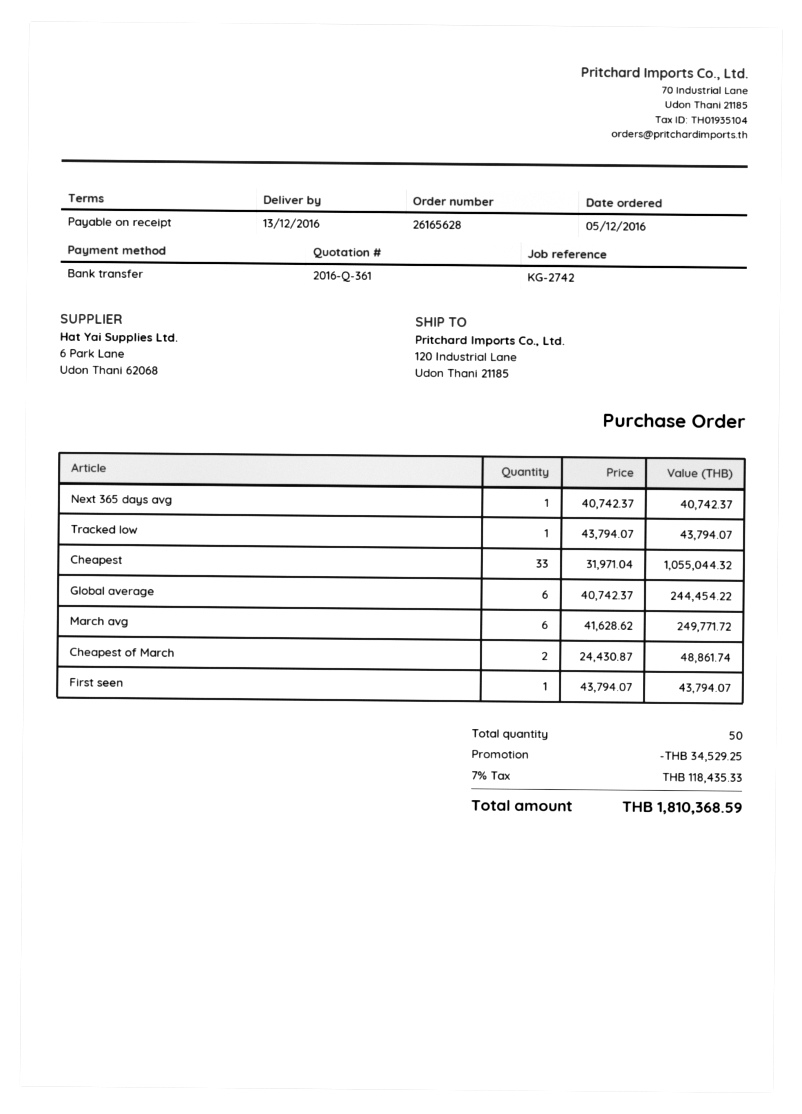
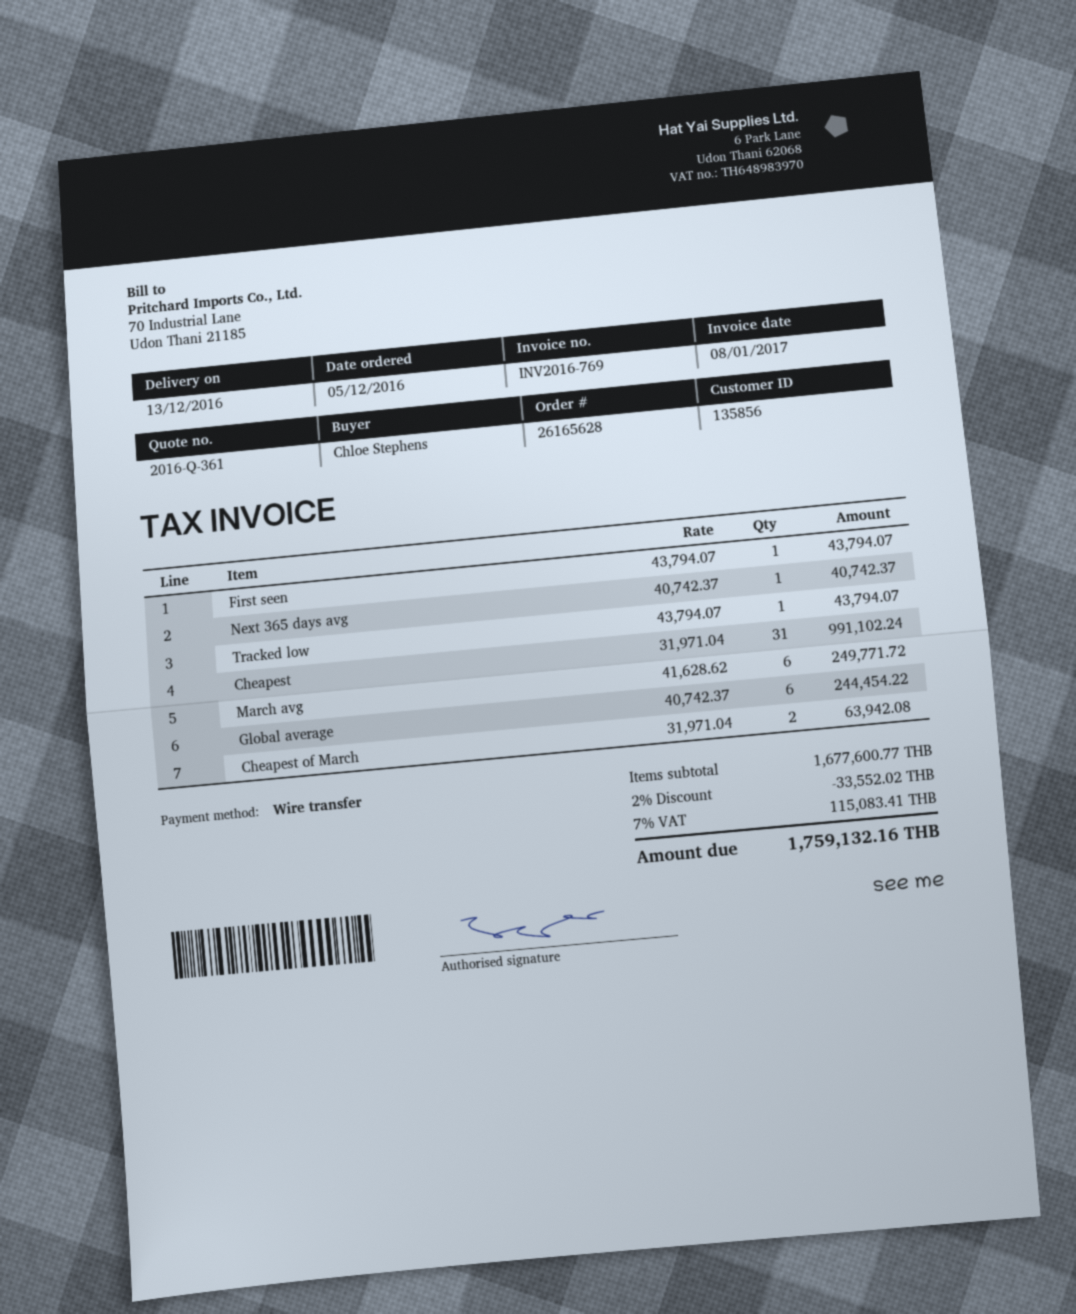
Cheapest: 33 x 31971.04 = 1055044.32 -> 31 x 31971.04 = 991102.24
Cheapest of March: 2 x 24430.87 = 48861.74 -> 2 x 31971.04 = 63942.08
discount: 34529.25 -> 33552.02
tax: 7% = 118435.33 -> 7% = 115083.41
total: 1810368.59 -> 1759132.16

